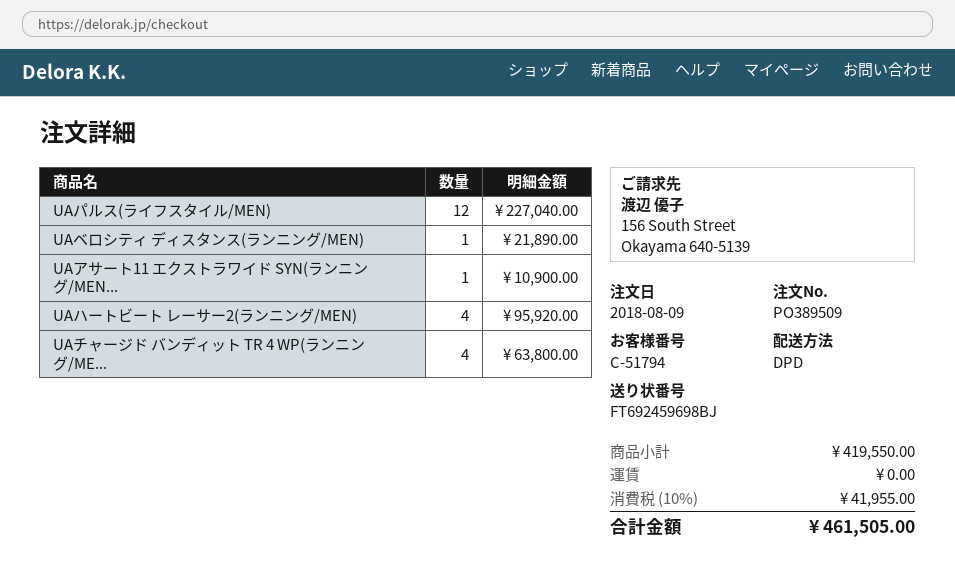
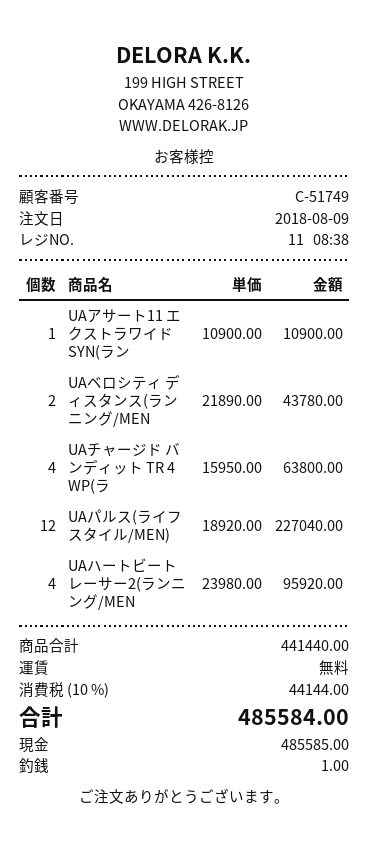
customer number: C-51794 -> C-51749
UAベロシティ ディスタンス(ランニング/MEN): 1 for 21890.00 -> 2 for 43780.00
subtotal: 419550.00 -> 441440.00
tax: 10% = 41955.00 -> 10% = 44144.00
total: 461505.00 -> 485584.00

